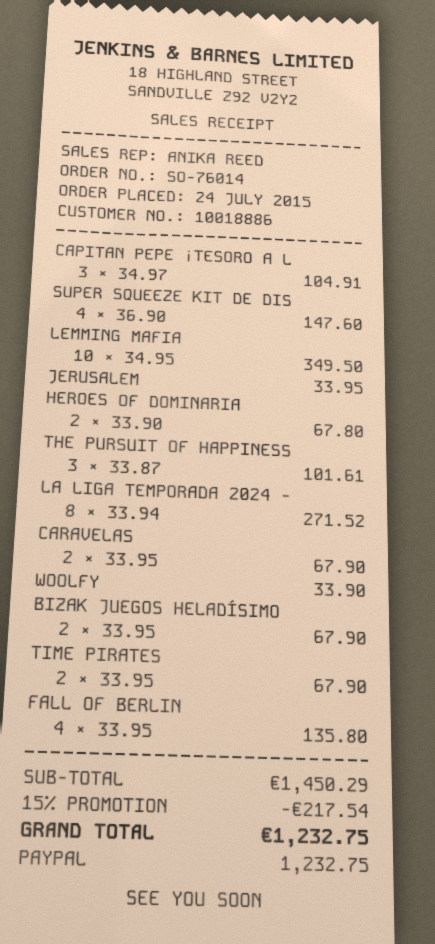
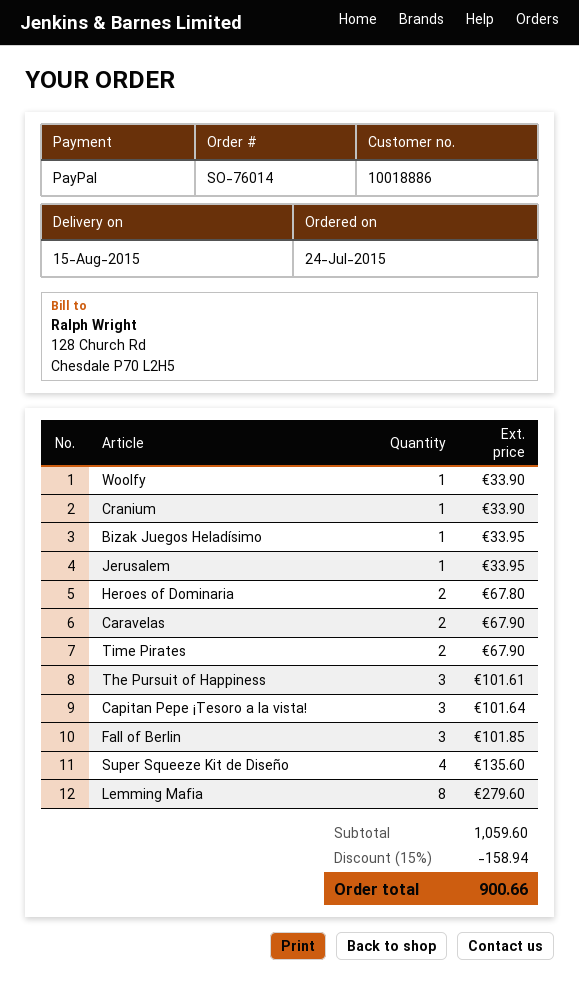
CAPITAN PEPE ¡TESORO A L: 3 for 104.91 -> 3 for 101.64
SUPER SQUEEZE KIT DE DIS: 4 for 147.60 -> 4 for 135.60
LEMMING MAFIA: 10 for 349.50 -> 8 for 279.60
LA LIGA TEMPORADA 2024 -: 8 for 271.52 -> none
BIZAK JUEGOS HELADÍSIMO: 2 for 67.90 -> 1 for 33.95
FALL OF BERLIN: 4 for 135.80 -> 3 for 101.85
Cranium: none -> 1 for 33.90
subtotal: 1450.29 -> 1059.60
discount: 15% = 217.54 -> 15% = 158.94
total: 1232.75 -> 900.66

